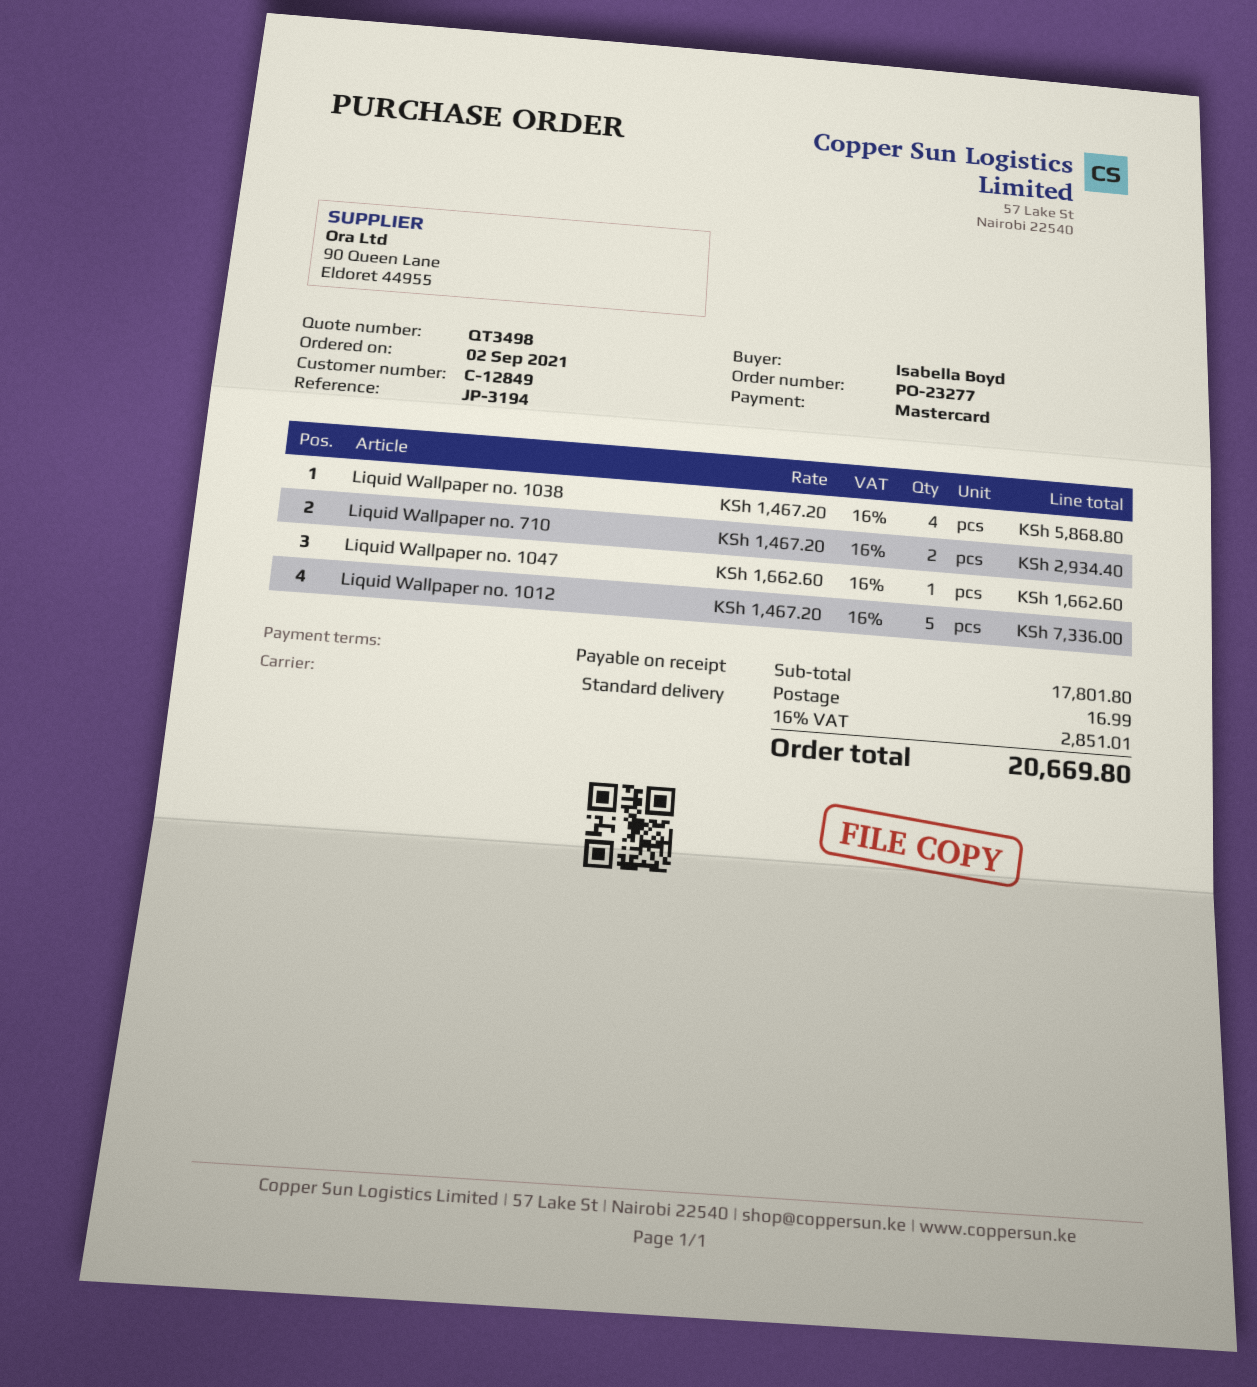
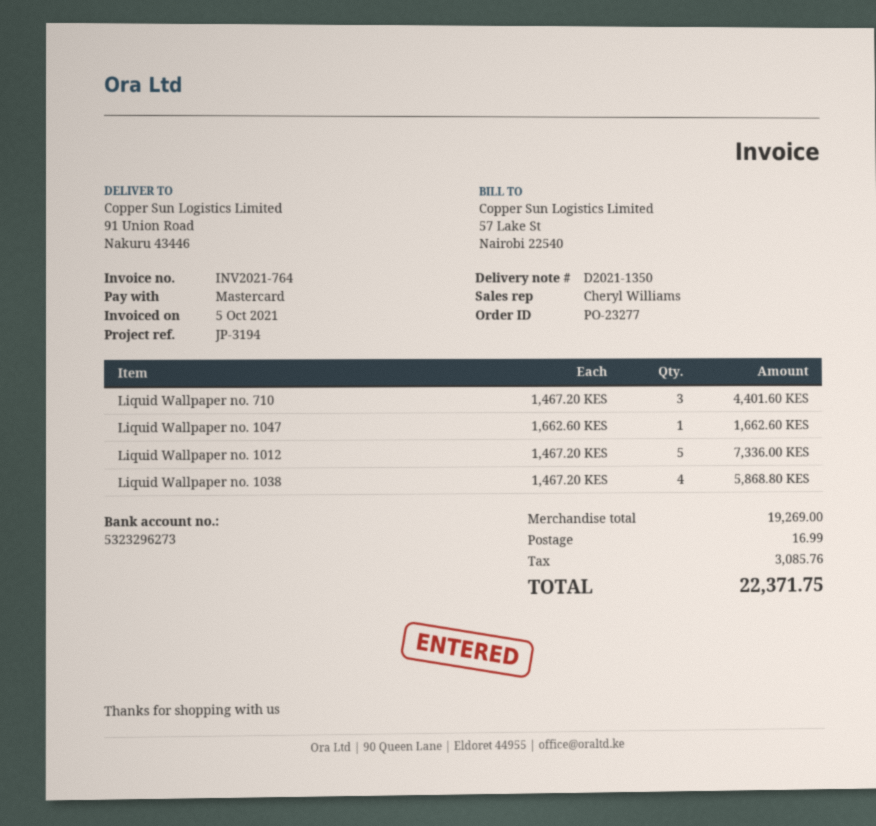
Liquid Wallpaper no. 710: 2 x 1467.20 = 2934.40 -> 3 x 1467.20 = 4401.60
subtotal: 17801.80 -> 19269.00
tax: 2851.01 -> 3085.76
total: 20669.80 -> 22371.75

